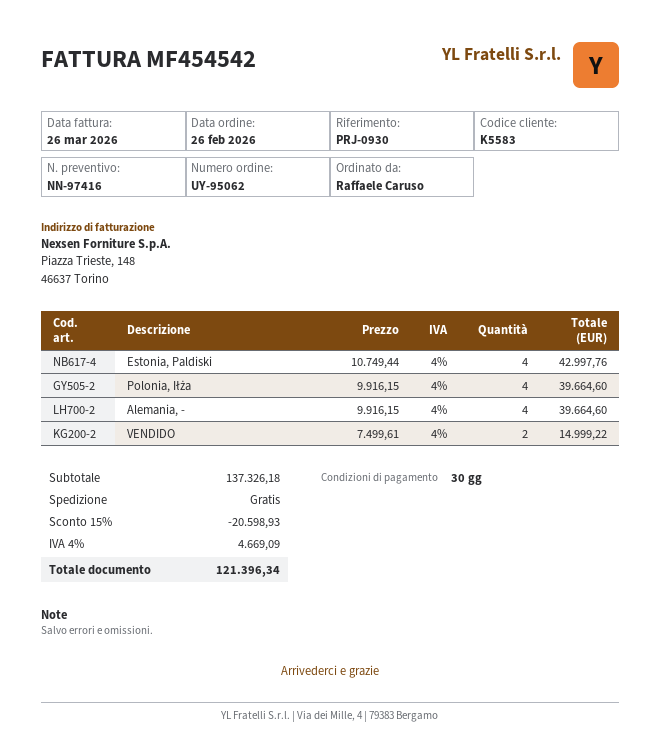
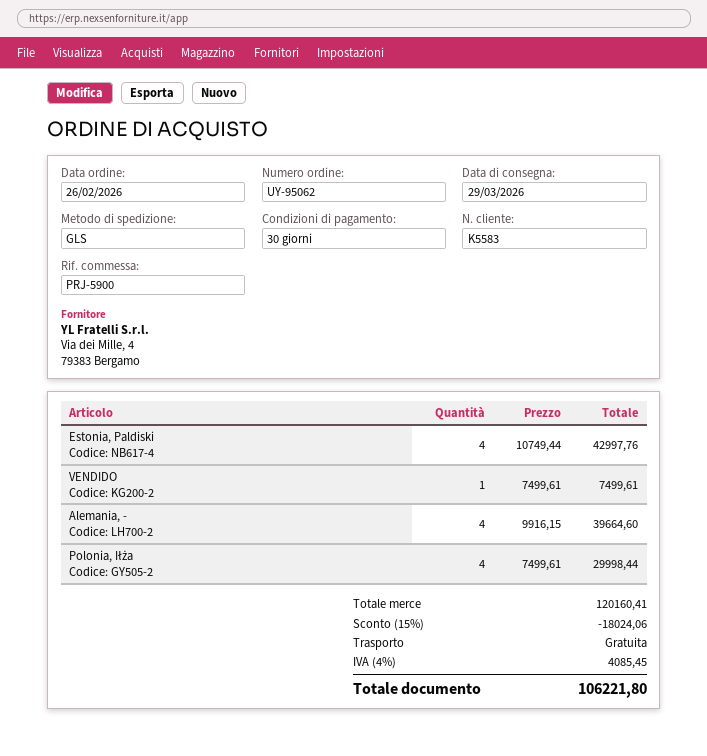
reference: PRJ-0930 -> PRJ-5900
Polonia, Iłża: 4 x 9916.15 = 39664.60 -> 4 x 7499.61 = 29998.44
VENDIDO: 2 x 7499.61 = 14999.22 -> 1 x 7499.61 = 7499.61
subtotal: 137326.18 -> 120160.41
discount: 15% = 20598.93 -> 15% = 18024.06
tax: 4% = 4669.09 -> 4% = 4085.45
total: 121396.34 -> 106221.80

